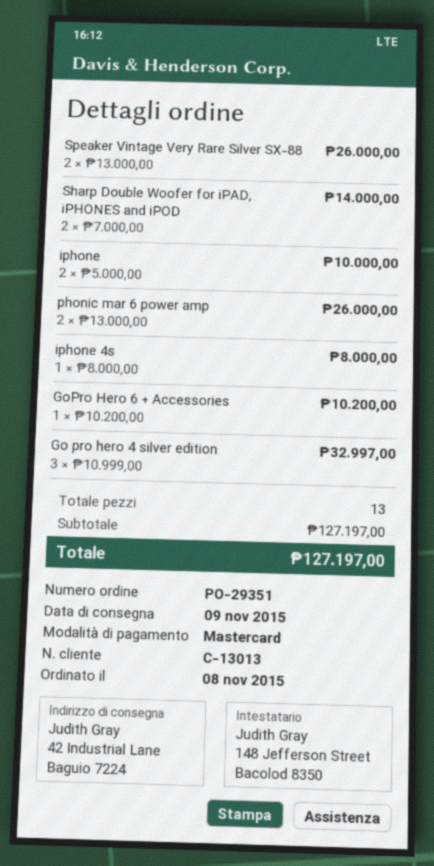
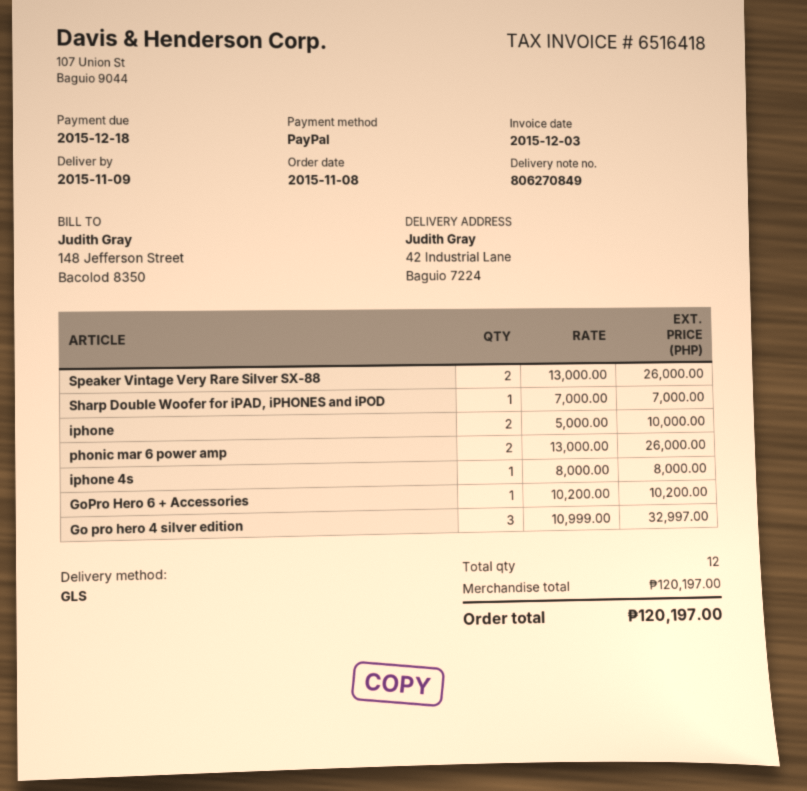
payment method: Mastercard -> PayPal
Sharp Double Woofer for iPAD, iPHONES and iPOD: 2 x 7000.00 = 14000.00 -> 1 x 7000.00 = 7000.00
total quantity: 13 -> 12
subtotal: 127197.00 -> 120197.00
total: 127197.00 -> 120197.00

